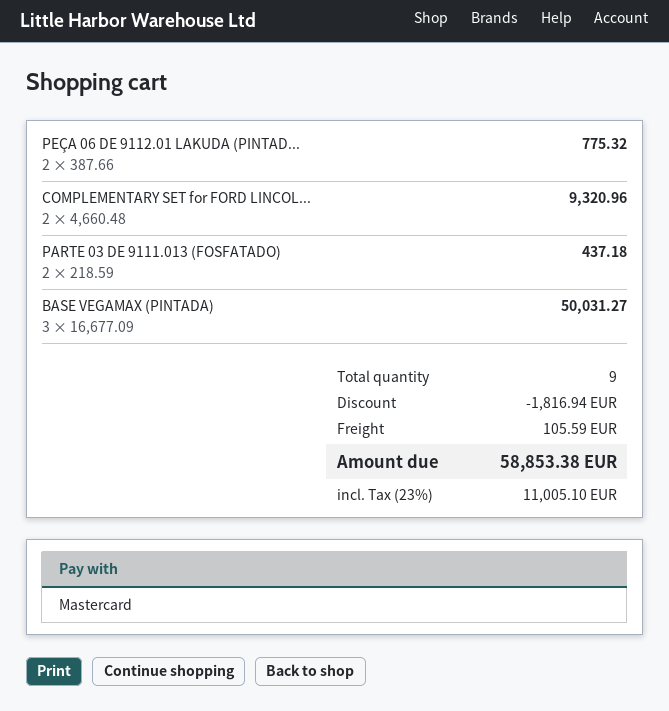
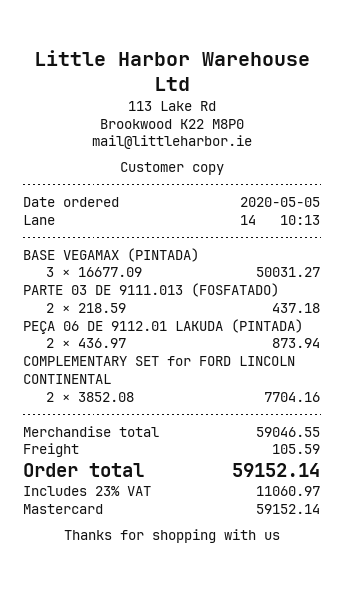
PEÇA 06 DE 9112.01 LAKUDA (PINTAD...: 2 x 387.66 = 775.32 -> 2 x 436.97 = 873.94
COMPLEMENTARY SET for FORD LINCOL...: 2 x 4660.48 = 9320.96 -> 2 x 3852.08 = 7704.16
discount: 1816.94 -> none
tax: 23% = 11005.10 -> 23% = 11060.97
total: 58853.38 -> 59152.14

